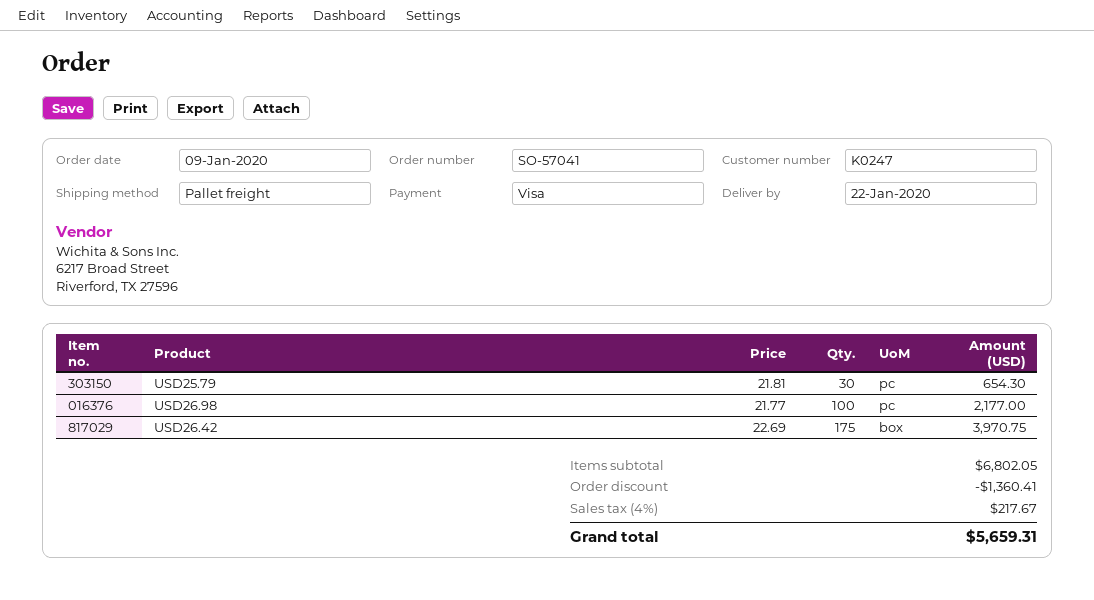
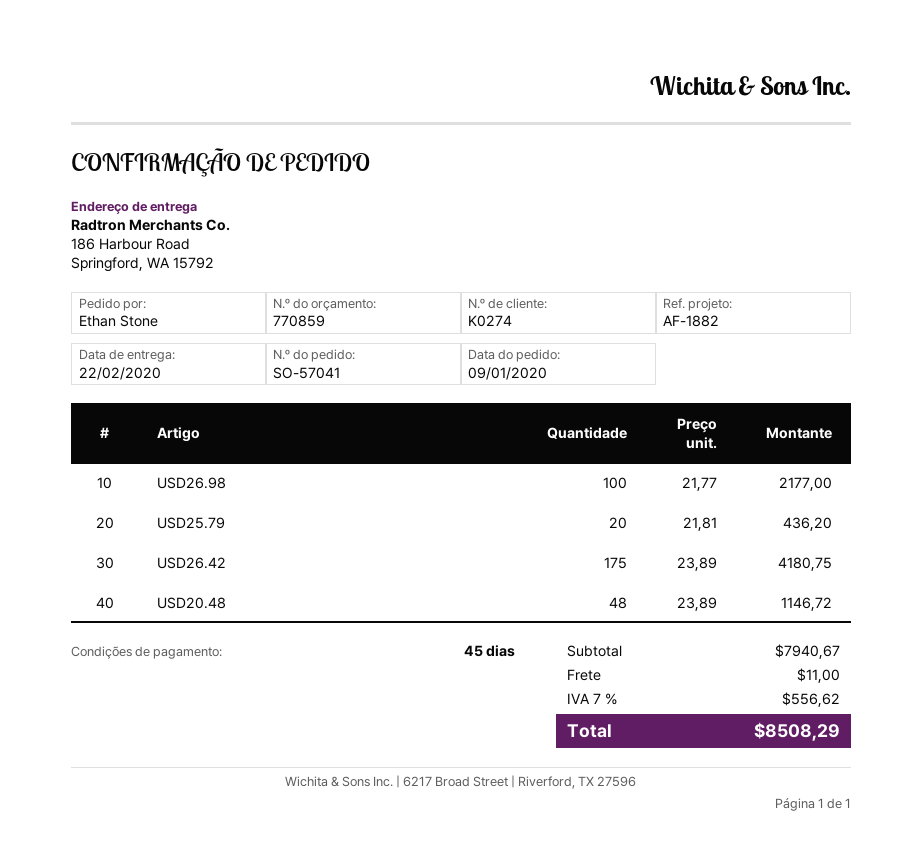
delivery date: 2020-01-22 -> 2020-02-22
customer number: K0247 -> K0274
USD25.79: 30 x 21.81 = 654.30 -> 20 x 21.81 = 436.20
USD26.42: 175 x 22.69 = 3970.75 -> 175 x 23.89 = 4180.75
USD20.48: none -> 48 x 23.89 = 1146.72
subtotal: 6802.05 -> 7940.67
discount: 1360.41 -> none
shipping: none -> 11.00
tax: 4% = 217.67 -> 7% = 556.62
total: 5659.31 -> 8508.29

